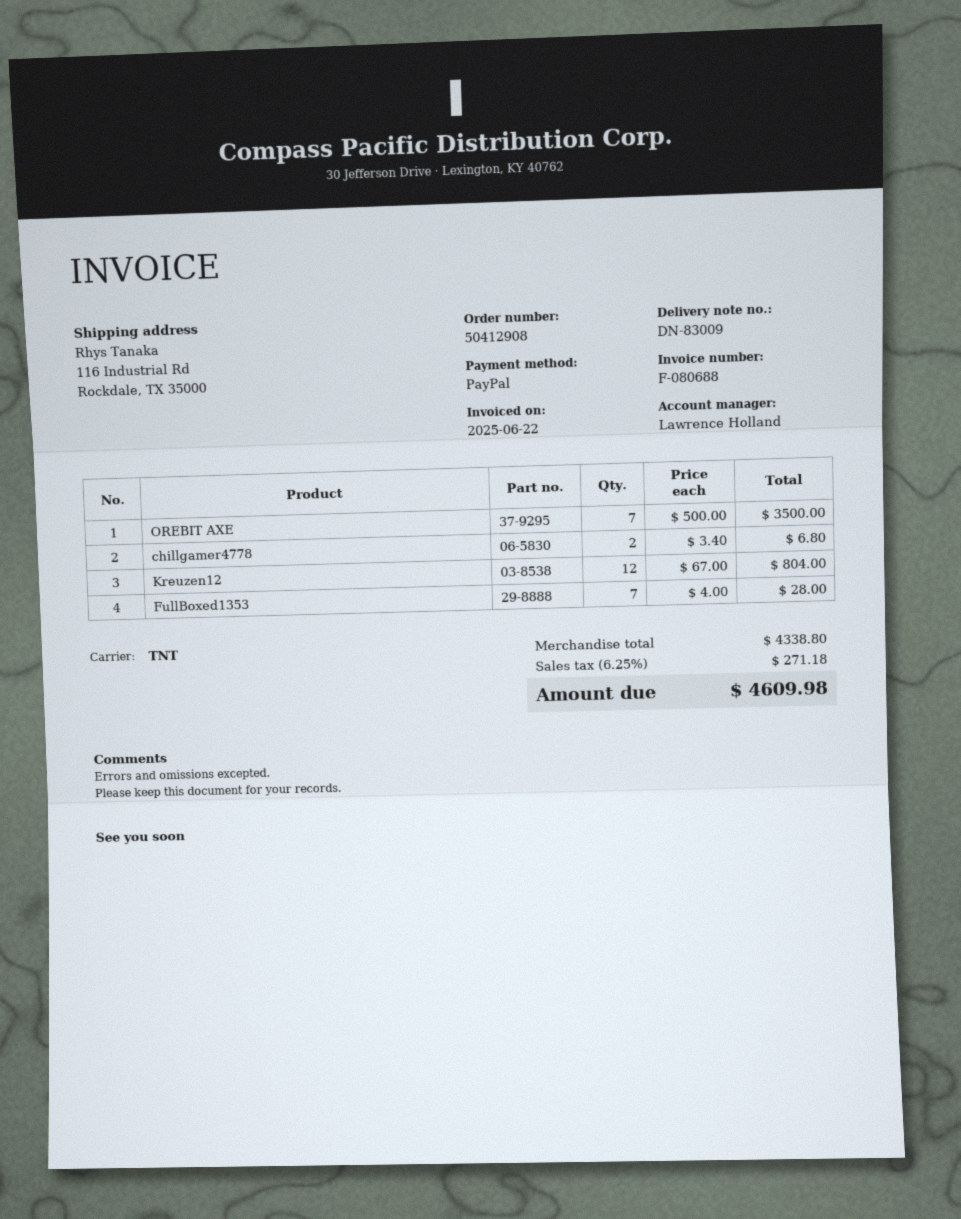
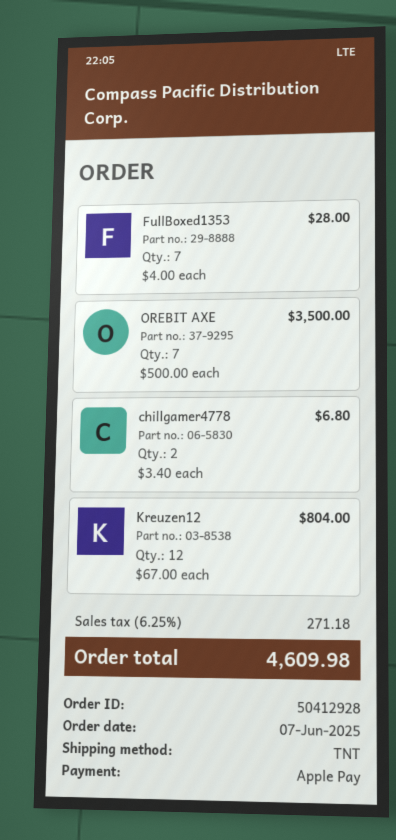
order number: 50412908 -> 50412928
payment method: PayPal -> Apple Pay

